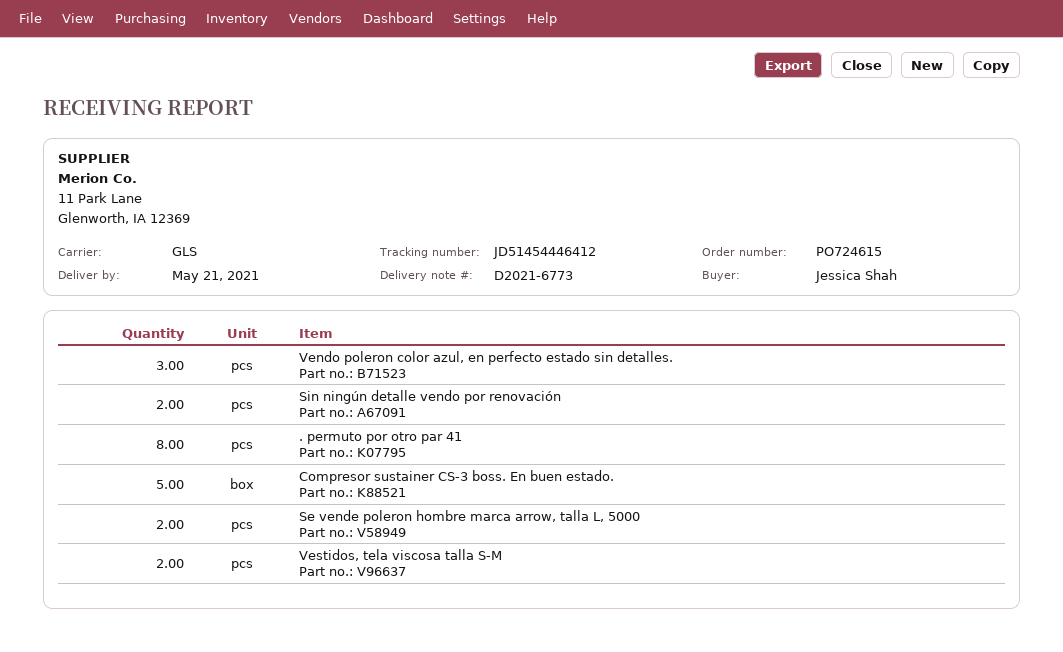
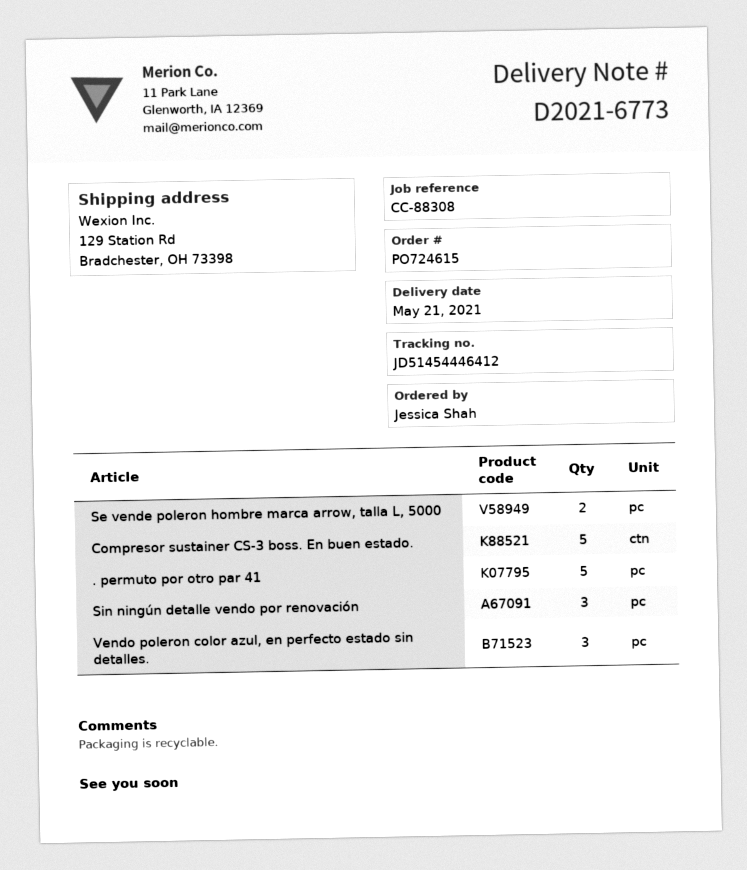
Sin ningún detalle vendo por renovación: 2 -> 3
. permuto por otro par 41: 8 -> 5
Vestidos, tela viscosa talla S-M: 2 -> none

